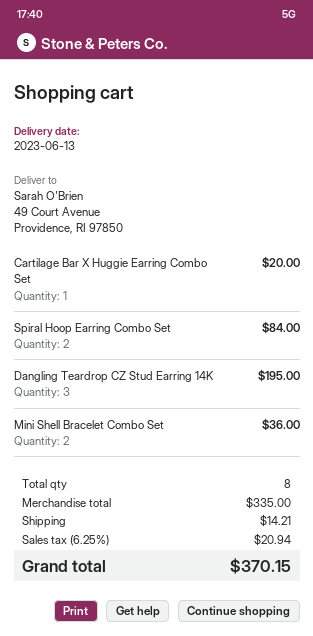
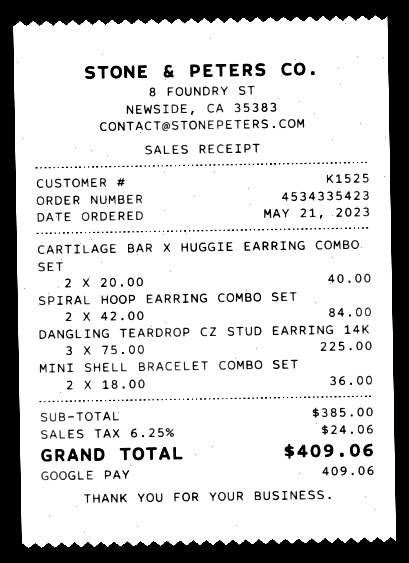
Cartilage Bar X Huggie Earring Combo Set: 1 for 20.00 -> 2 for 40.00
Dangling Teardrop CZ Stud Earring 14K: 3 for 195.00 -> 3 for 225.00
subtotal: 335.00 -> 385.00
shipping: 14.21 -> none
tax: 6.25% = 20.94 -> 6.25% = 24.06
total: 370.15 -> 409.06

